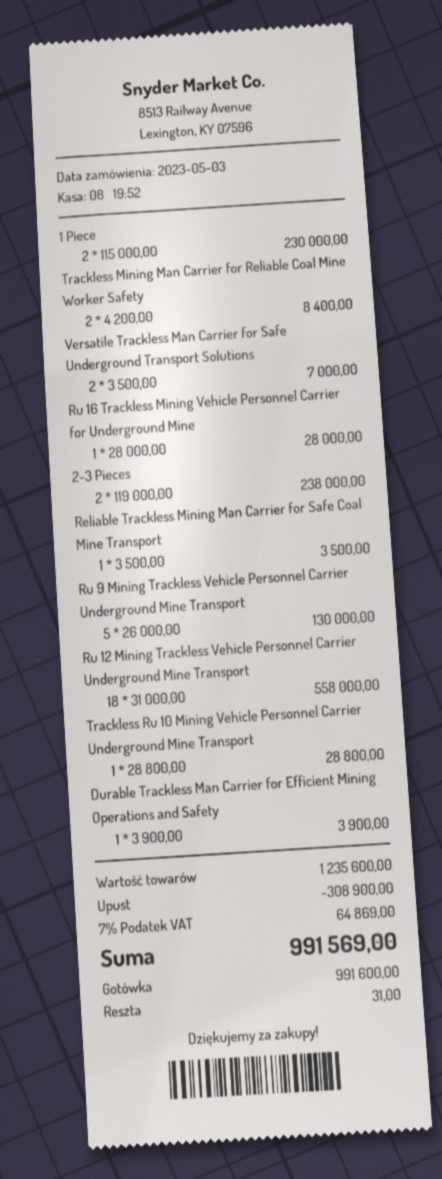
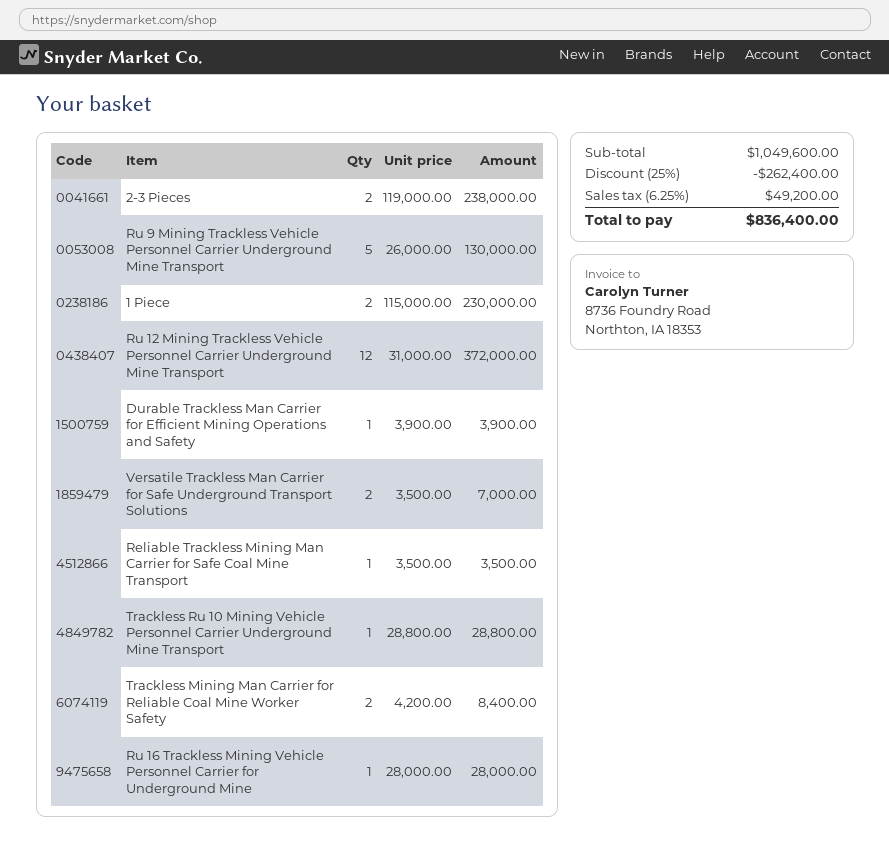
Ru 12 Mining Trackless Vehicle Personnel Carrier Underground Mine Transport: 18 x 31000.00 = 558000.00 -> 12 x 31000.00 = 372000.00
subtotal: 1235600.00 -> 1049600.00
discount: 308900.00 -> 262400.00
tax: 7% = 64869.00 -> 6.25% = 49200.00
total: 991569.00 -> 836400.00

